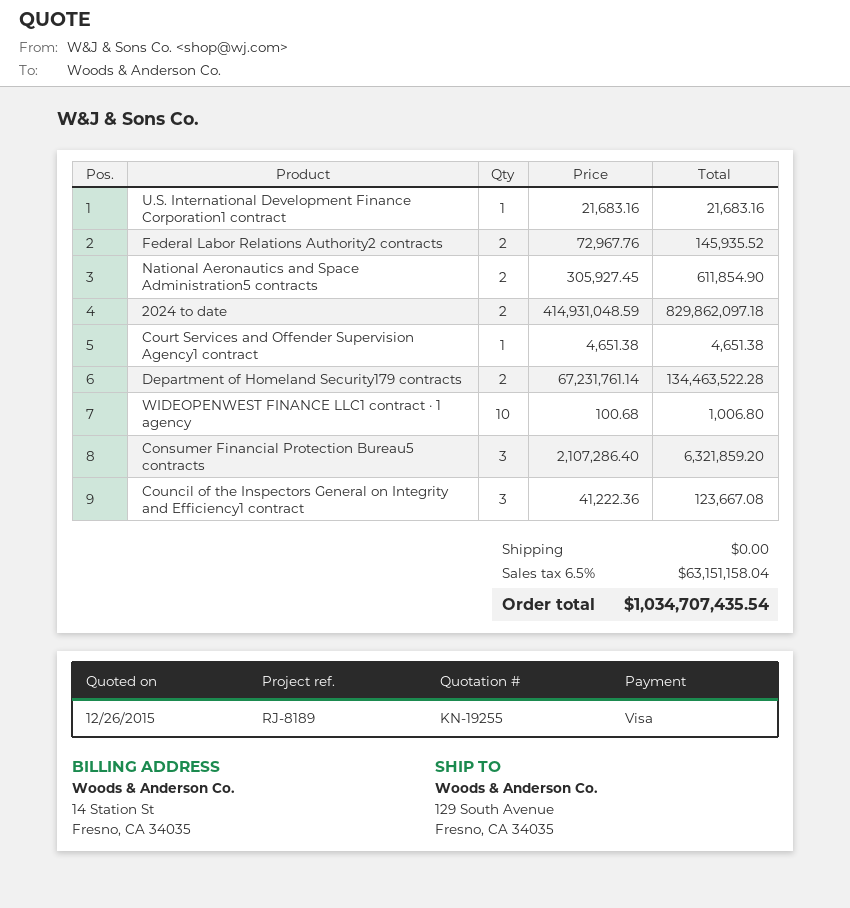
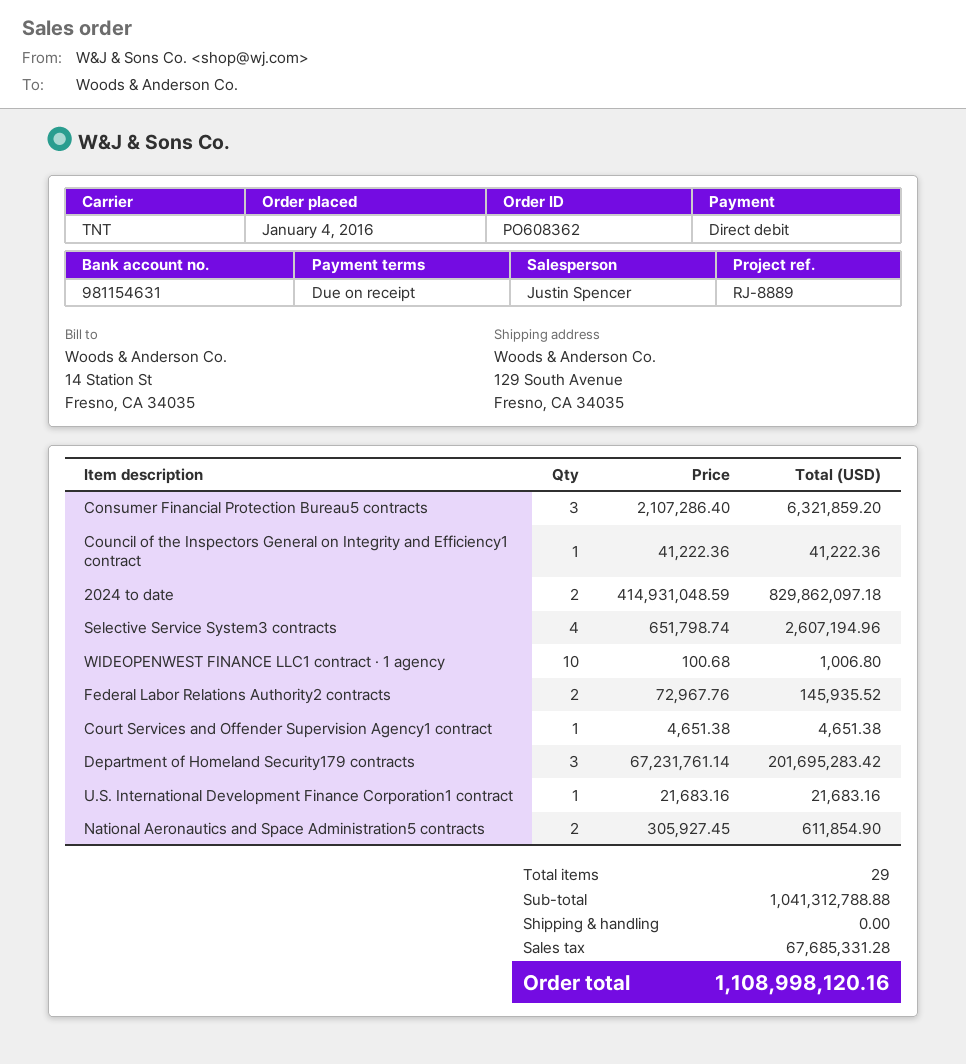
reference: RJ-8189 -> RJ-8889
payment method: Visa -> direct debit
Department of Homeland Security179 contracts: 2 x 67231761.14 = 134463522.28 -> 3 x 67231761.14 = 201695283.42
Council of the Inspectors General on Integrity and Efficiency1 contract: 3 x 41222.36 = 123667.08 -> 1 x 41222.36 = 41222.36
Selective Service System3 contracts: none -> 4 x 651798.74 = 2607194.96
tax: 63151158.04 -> 67685331.28
total: 1034707435.54 -> 1108998120.16

